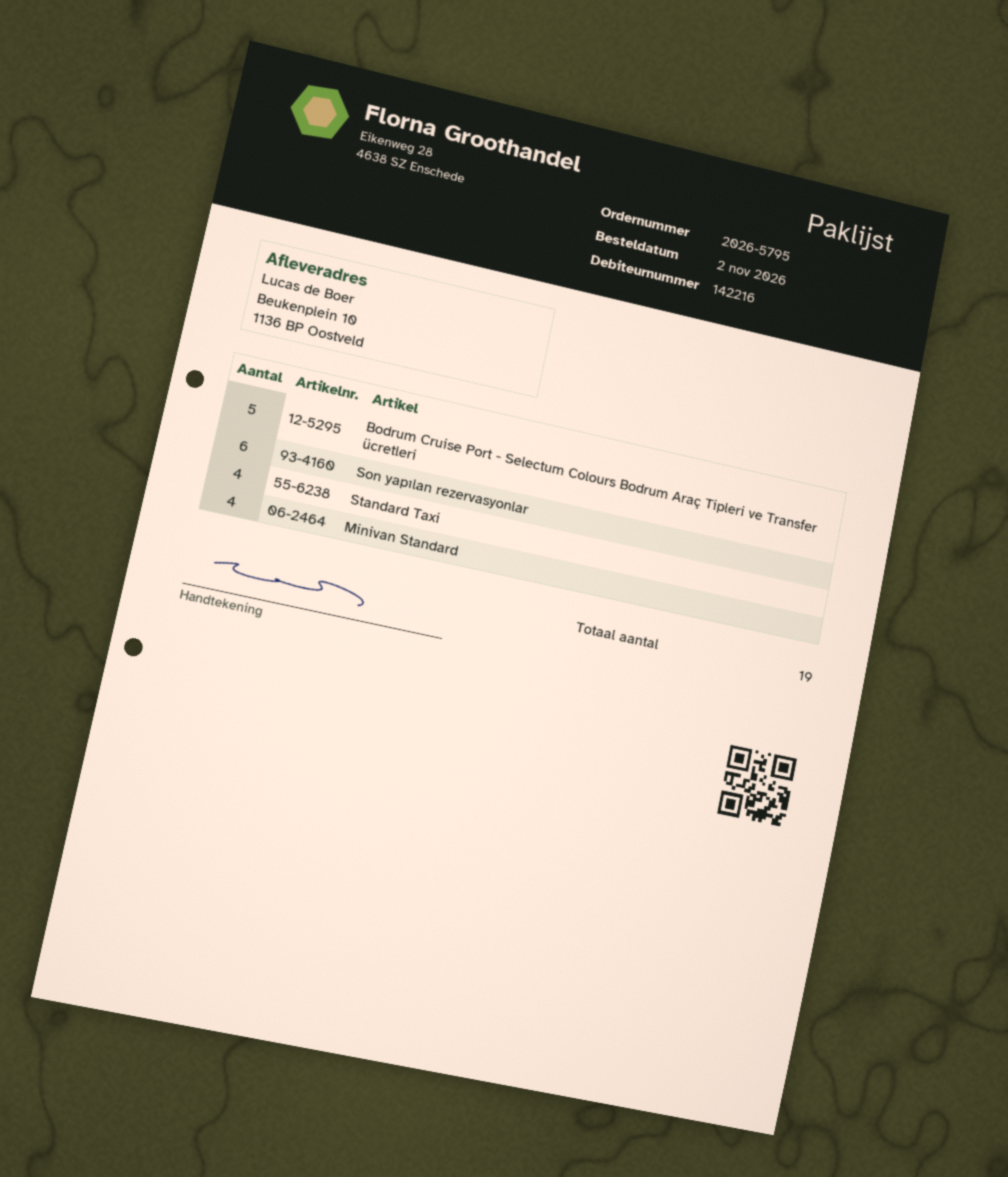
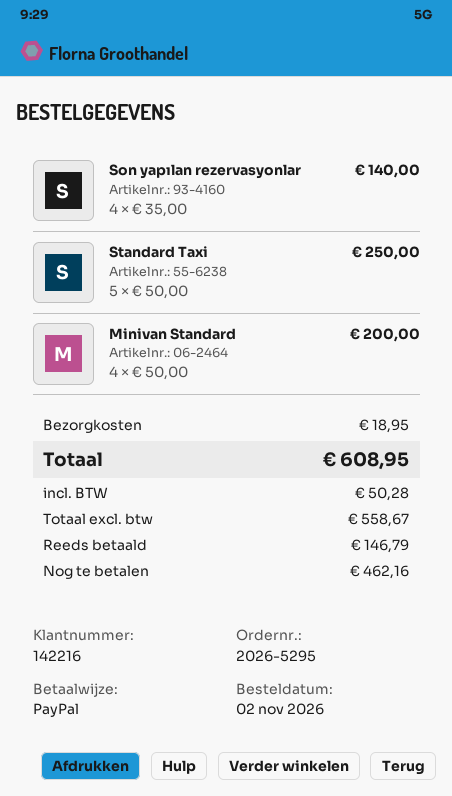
order number: 2026-5795 -> 2026-5295
Bodrum Cruise Port - Selectum Colours Bodrum Araç Tipleri ve Transfer ücretleri: 5 -> none
Son yapılan rezervasyonlar: 6 -> 4
Standard Taxi: 4 -> 5

